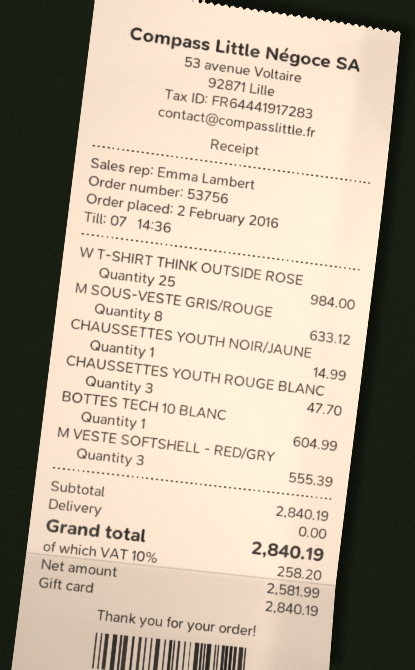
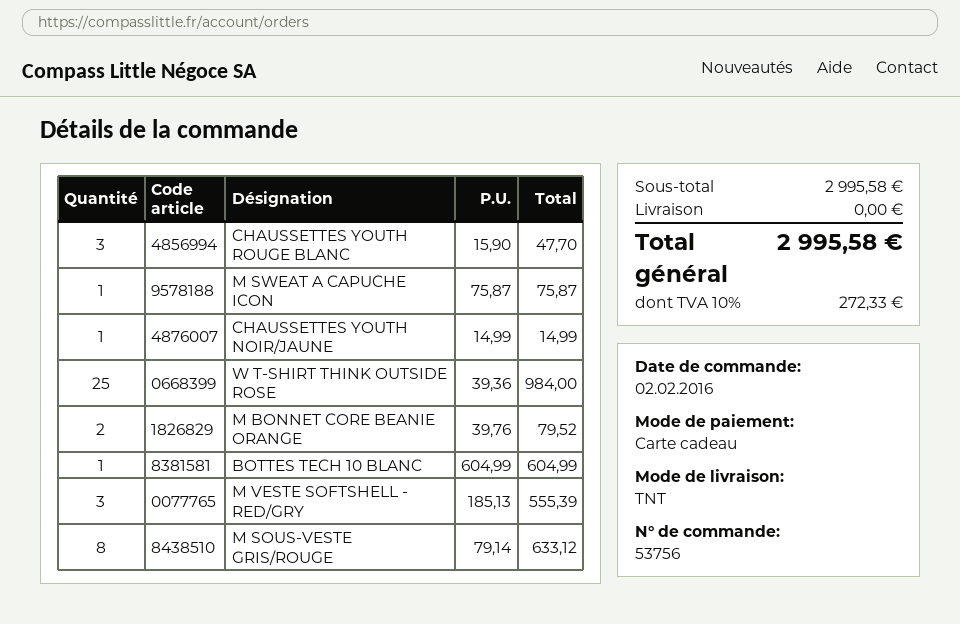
M SWEAT A CAPUCHE ICON: none -> 1 for 75.87
M BONNET CORE BEANIE ORANGE: none -> 2 for 79.52
subtotal: 2840.19 -> 2995.58
tax: 10% = 258.20 -> 10% = 272.33
total: 2840.19 -> 2995.58

